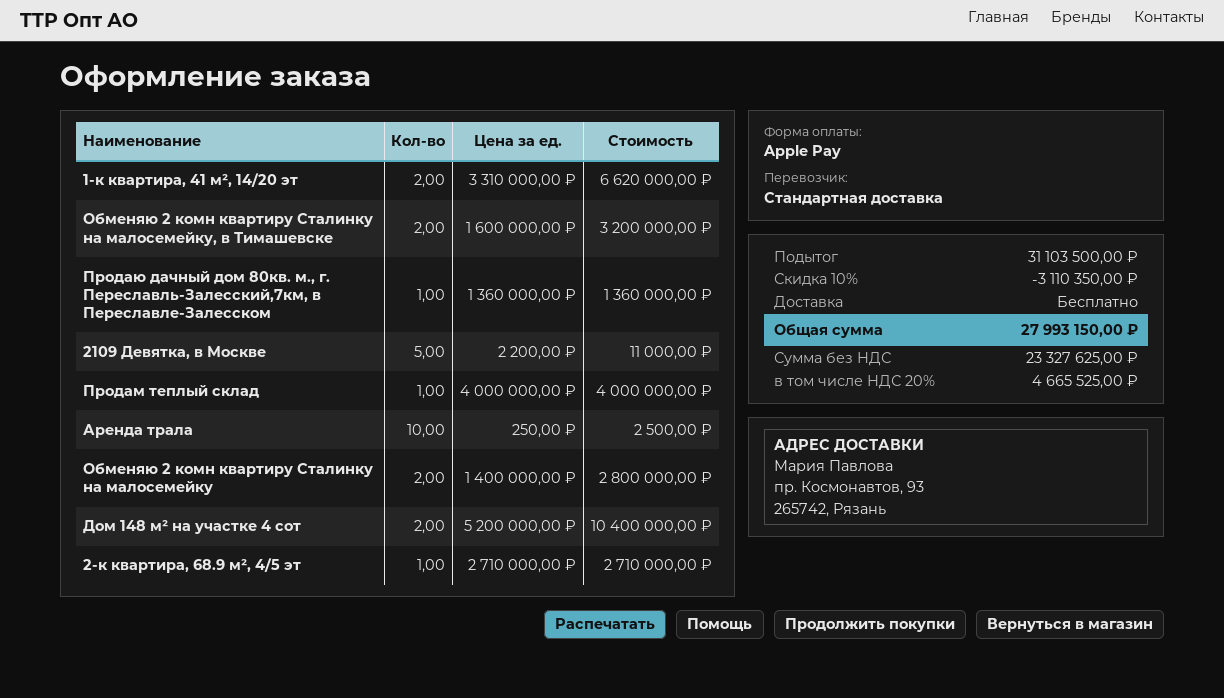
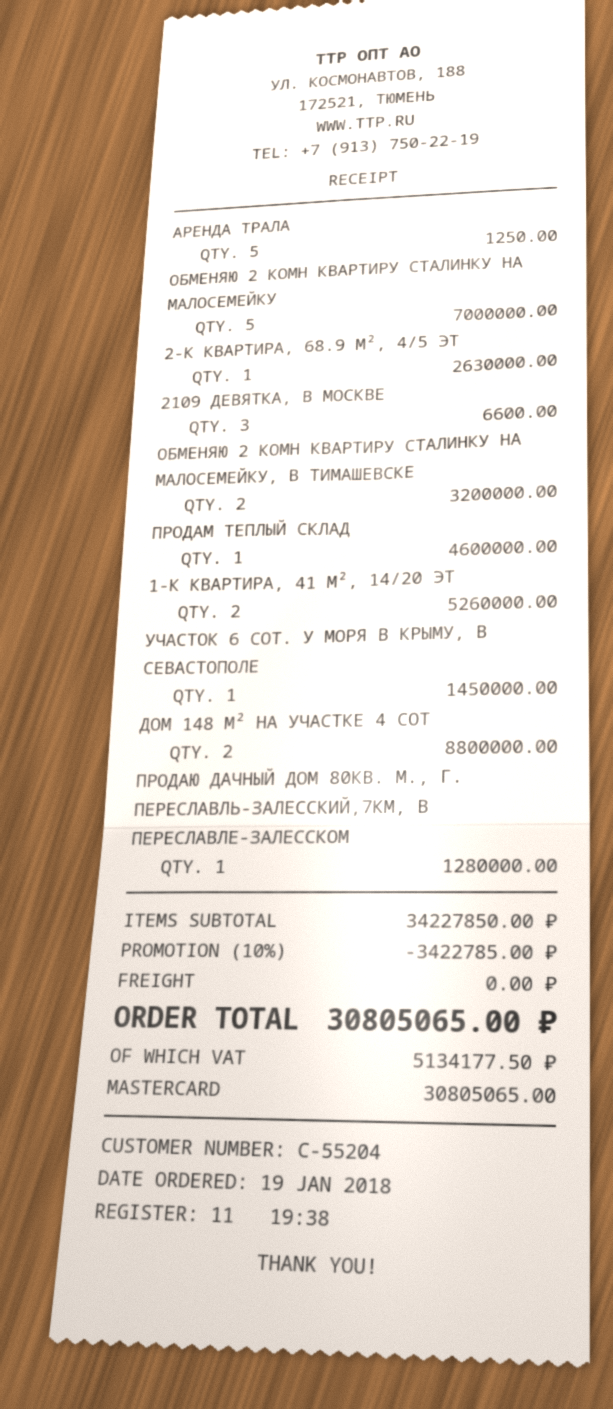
payment method: Apple Pay -> Mastercard
1-к квартира, 41 м², 14/20 эт: 2 for 6620000.00 -> 2 for 5260000.00
Продаю дачный дом 80кв. м., г. Переславль-Залесский,7км, в Переславле-Залесском: 1 for 1360000.00 -> 1 for 1280000.00
2109 Девятка, в Москве: 5 for 11000.00 -> 3 for 6600.00
Продам теплый склад: 1 for 4000000.00 -> 1 for 4600000.00
Аренда трала: 10 for 2500.00 -> 5 for 1250.00
Обменяю 2 комн квартиру Сталинку на малосемейку: 2 for 2800000.00 -> 5 for 7000000.00
Дом 148 м² на участке 4 сот: 2 for 10400000.00 -> 2 for 8800000.00
2-к квартира, 68.9 м², 4/5 эт: 1 for 2710000.00 -> 1 for 2630000.00
УЧАСТОК 6 СОТ. У МОРЯ В КРЫМУ, В СЕВАСТОПОЛЕ: none -> 1 for 1450000.00
subtotal: 31103500.00 -> 34227850.00
discount: 10% = 3110350.00 -> 10% = 3422785.00
tax: 4665525.00 -> 5134177.50
total: 27993150.00 -> 30805065.00

